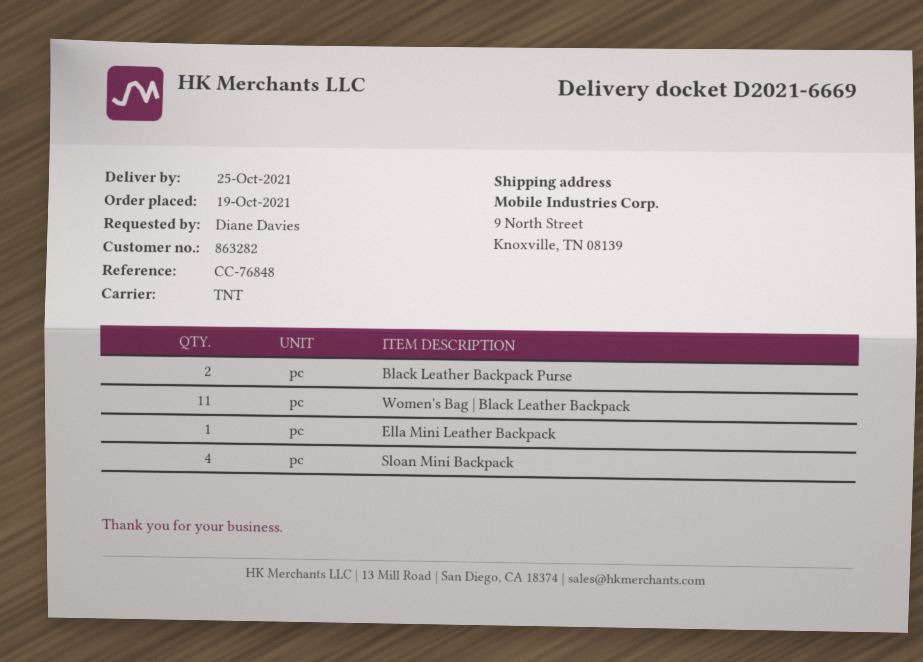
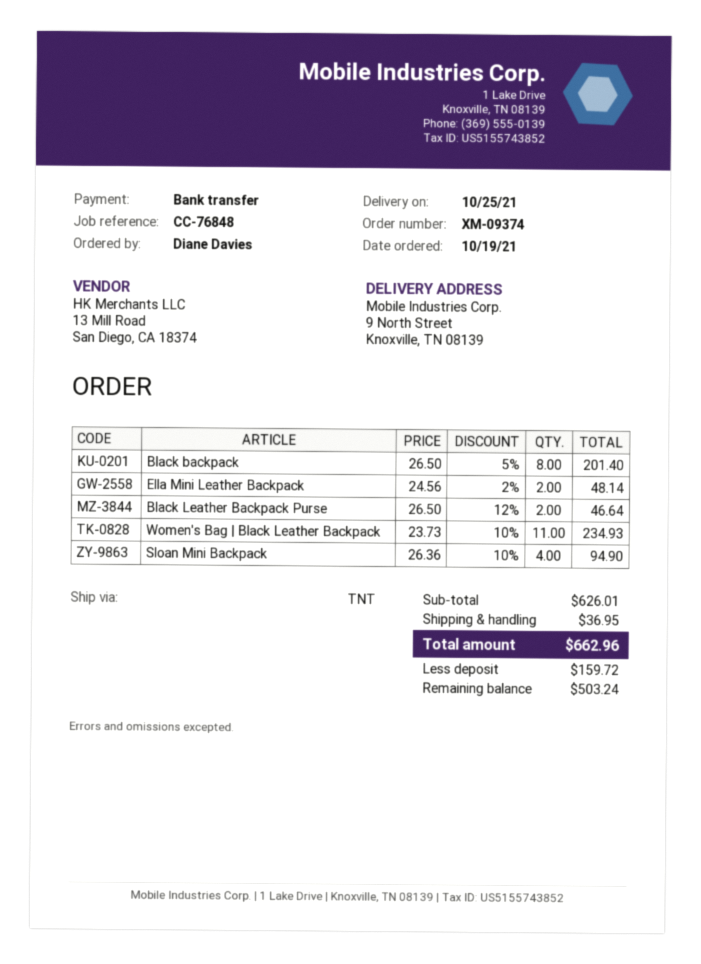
Ella Mini Leather Backpack: 1 -> 2
Black backpack: none -> 8

